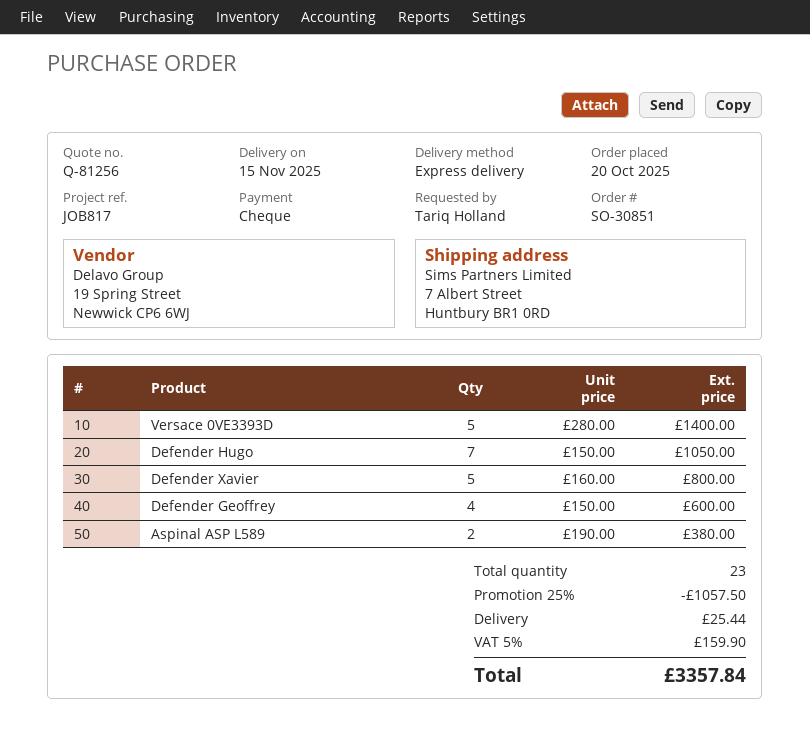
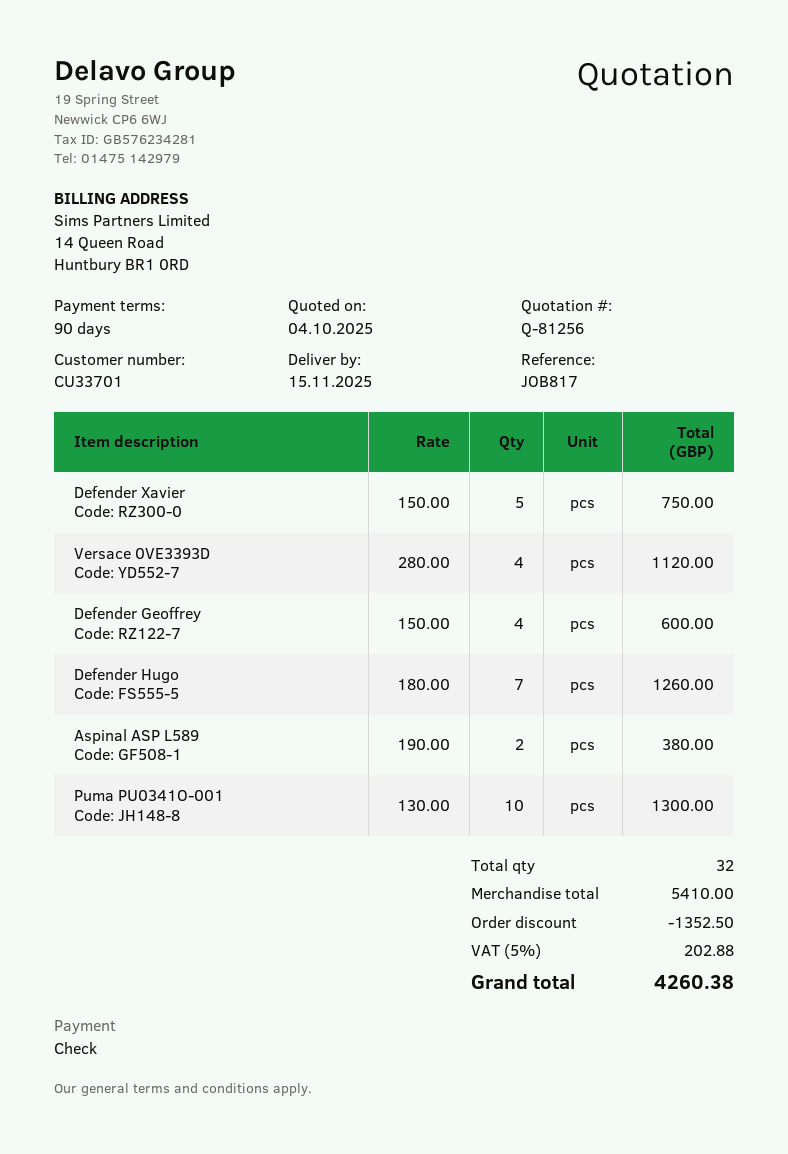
Versace 0VE3393D: 5 x 280.00 = 1400.00 -> 4 x 280.00 = 1120.00
Defender Hugo: 7 x 150.00 = 1050.00 -> 7 x 180.00 = 1260.00
Defender Xavier: 5 x 160.00 = 800.00 -> 5 x 150.00 = 750.00
Puma PU0341O-001: none -> 10 x 130.00 = 1300.00
total quantity: 23 -> 32
discount: 1057.50 -> 1352.50
shipping: 25.44 -> none
tax: 5% = 159.90 -> 5% = 202.88
total: 3357.84 -> 4260.38

